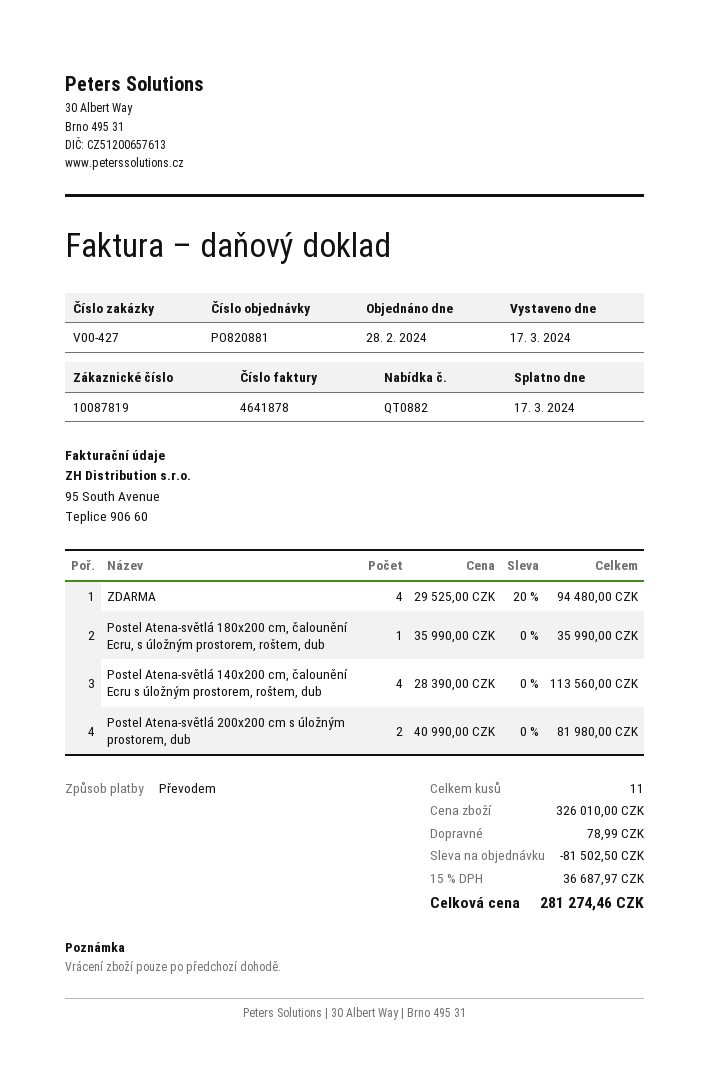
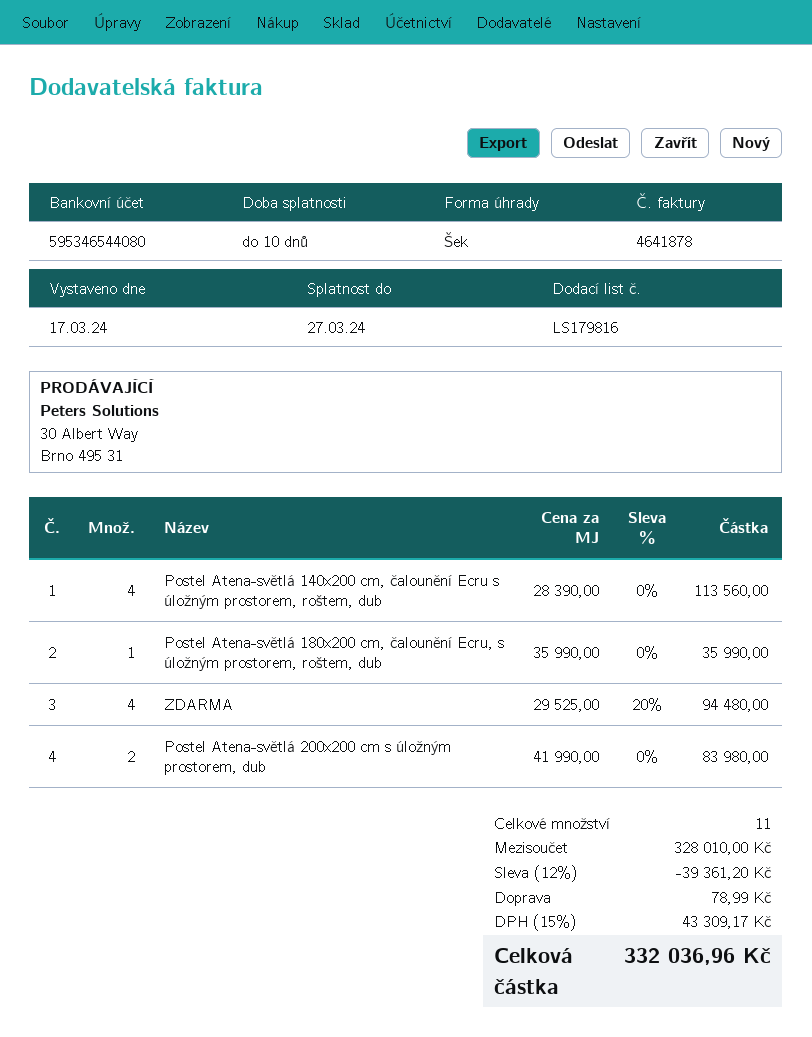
due date: 2024-03-17 -> 2024-03-27
payment method: bank transfer -> cheque
Postel Atena-světlá 200x200 cm s úložným prostorem, dub: 2 x 40990.00 = 81980.00 -> 2 x 41990.00 = 83980.00
subtotal: 326010.00 -> 328010.00
discount: 81502.50 -> 39361.20
tax: 15% = 36687.97 -> 15% = 43309.17
total: 281274.46 -> 332036.96

